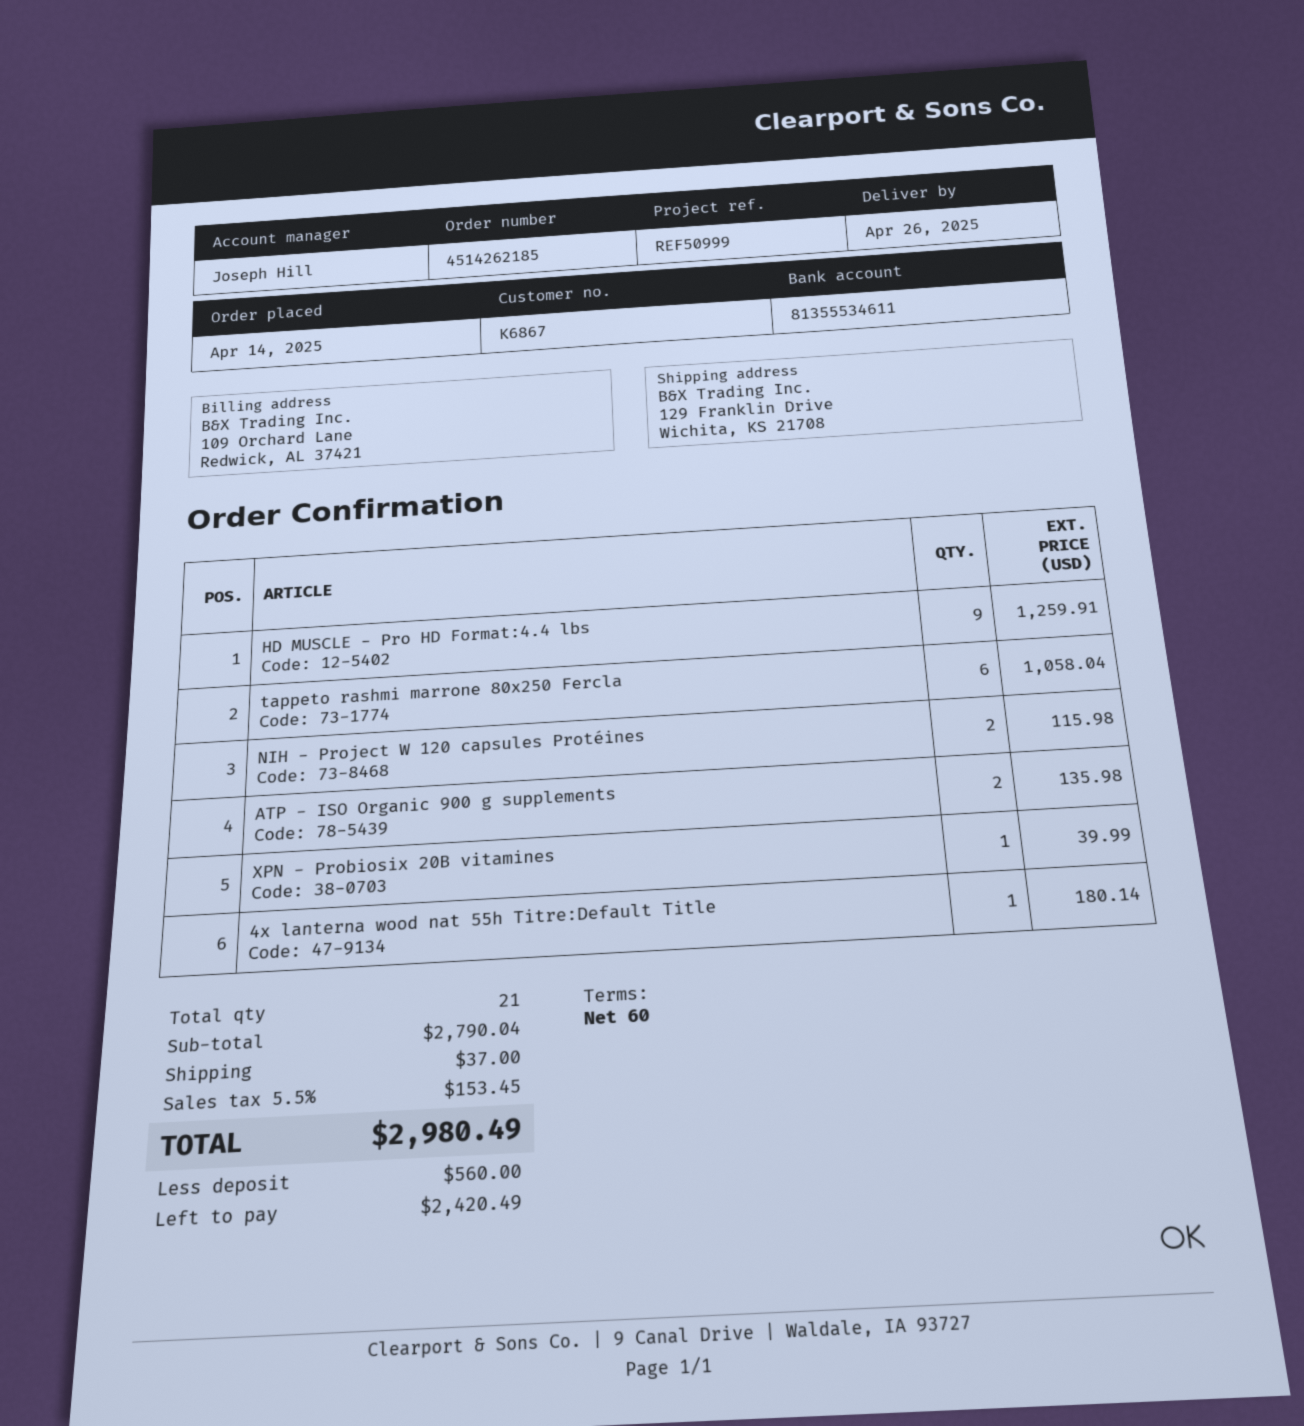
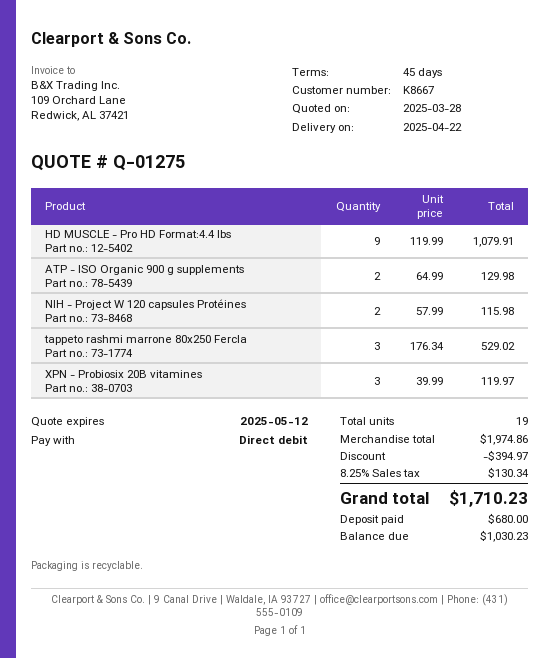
delivery date: 2025-04-26 -> 2025-04-22
payment terms: 60 days -> 45 days
customer number: K6867 -> K8667
HD MUSCLE - Pro HD Format:4.4 lbs: 9 for 1259.91 -> 9 for 1079.91
tappeto rashmi marrone 80x250 Fercla: 6 for 1058.04 -> 3 for 529.02
ATP - ISO Organic 900 g supplements: 2 for 135.98 -> 2 for 129.98
XPN - Probiosix 20B vitamines: 1 for 39.99 -> 3 for 119.97
4x lanterna wood nat 55h Titre:Default Title: 1 for 180.14 -> none
total quantity: 21 -> 19
subtotal: 2790.04 -> 1974.86
discount: none -> 394.97
shipping: 37.00 -> none
tax: 5.5% = 153.45 -> 8.25% = 130.34
total: 2980.49 -> 1710.23
deposit: 560.00 -> 680.00
balance: 2420.49 -> 1030.23

